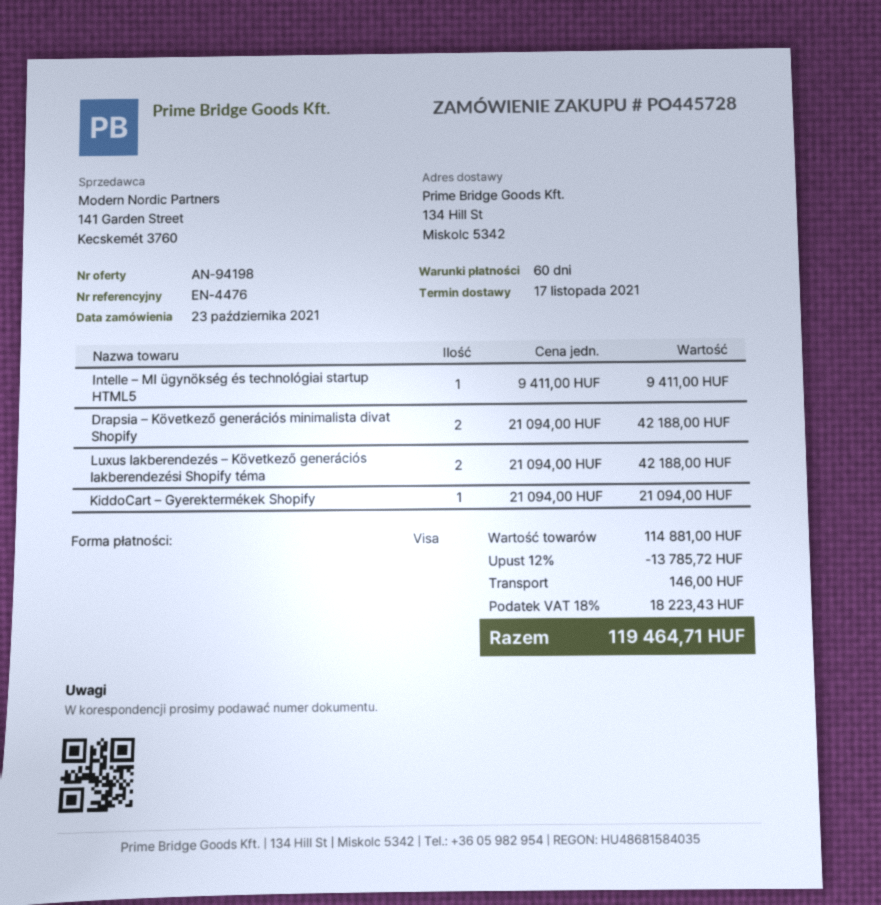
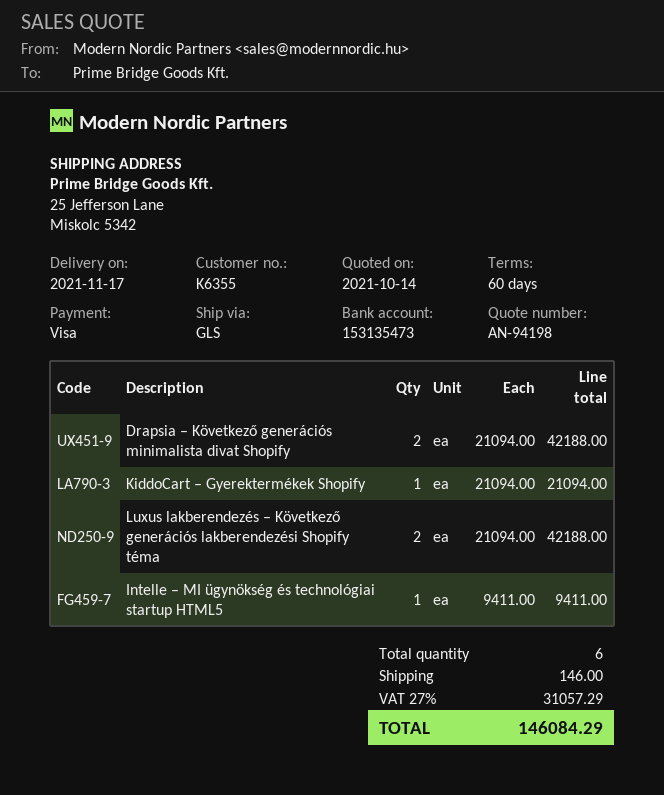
ship to: 134 Hill St, Miskolc 5342 -> 25 Jefferson Lane, Miskolc 5342
discount: 12% = 13785.72 -> none
tax: 18% = 18223.43 -> 27% = 31057.29
total: 119464.71 -> 146084.29

